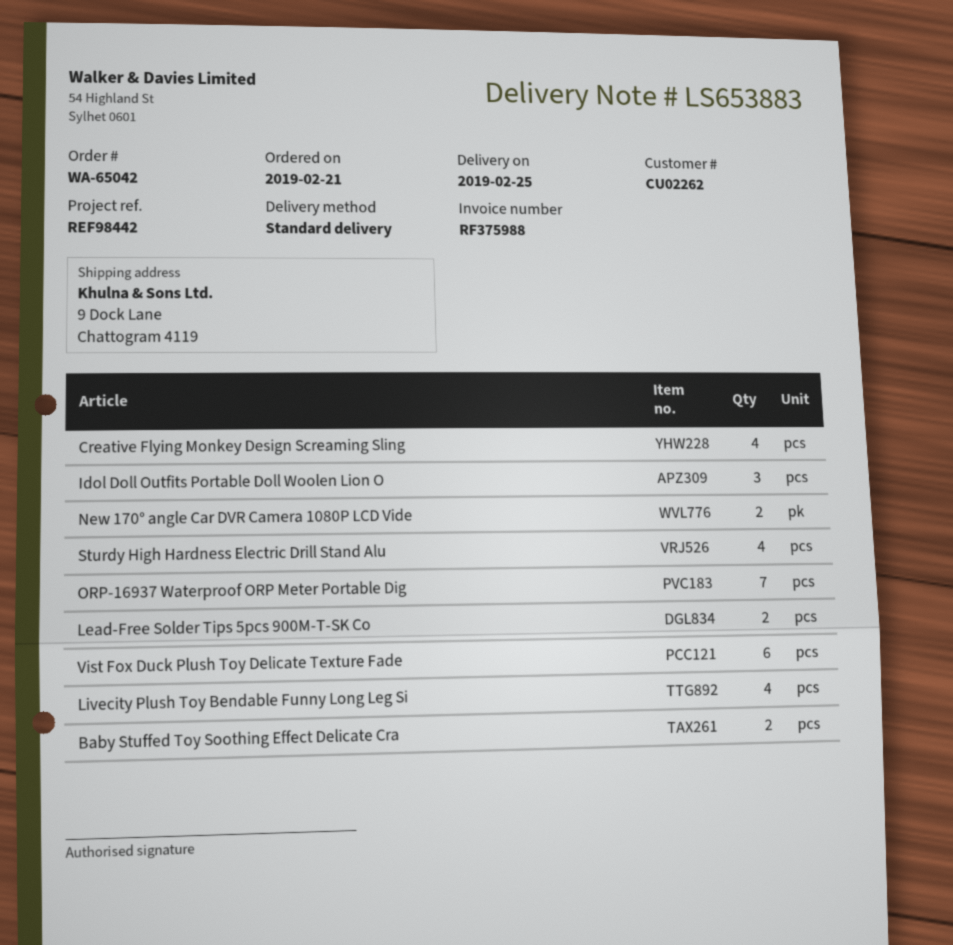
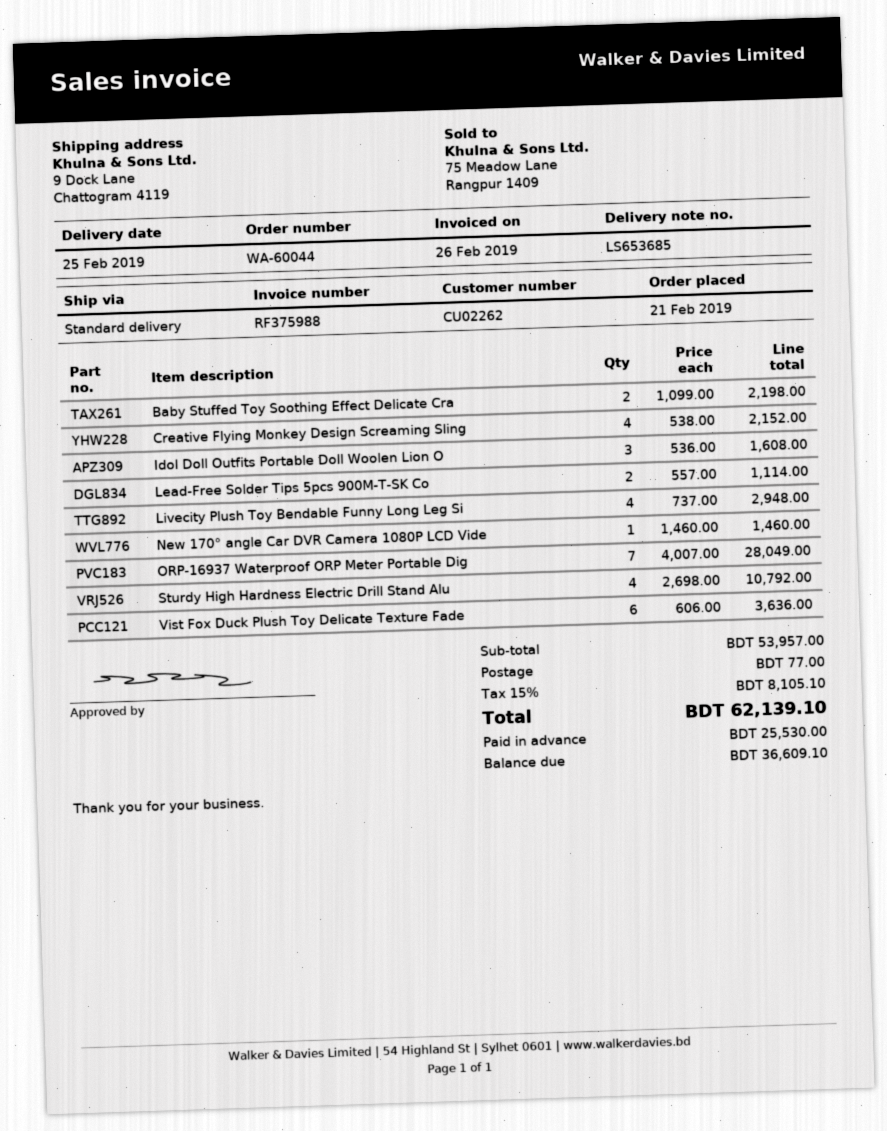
order number: WA-65042 -> WA-60044
delivery note number: LS653883 -> LS653685
New 170° angle Car DVR Camera 1080P LCD Vide: 2 -> 1

